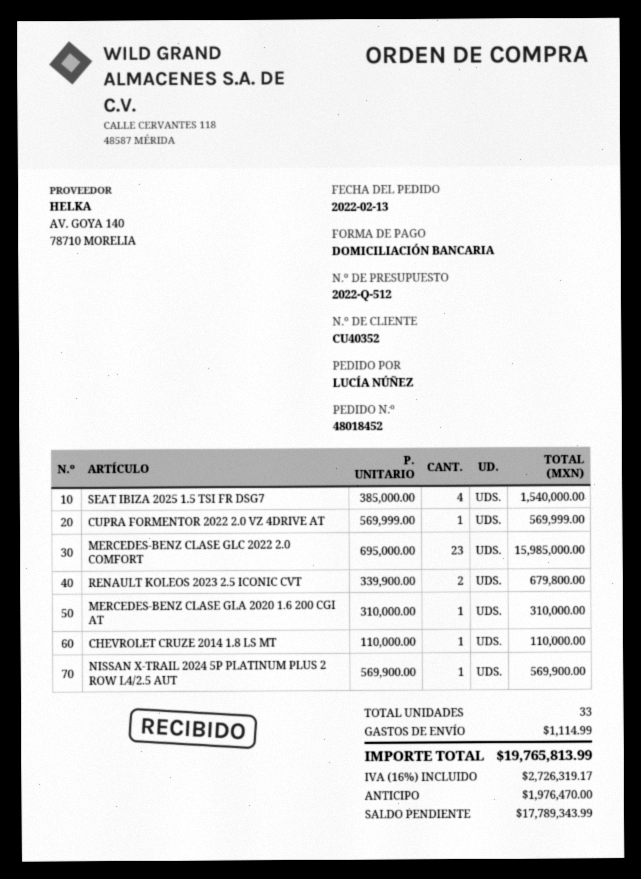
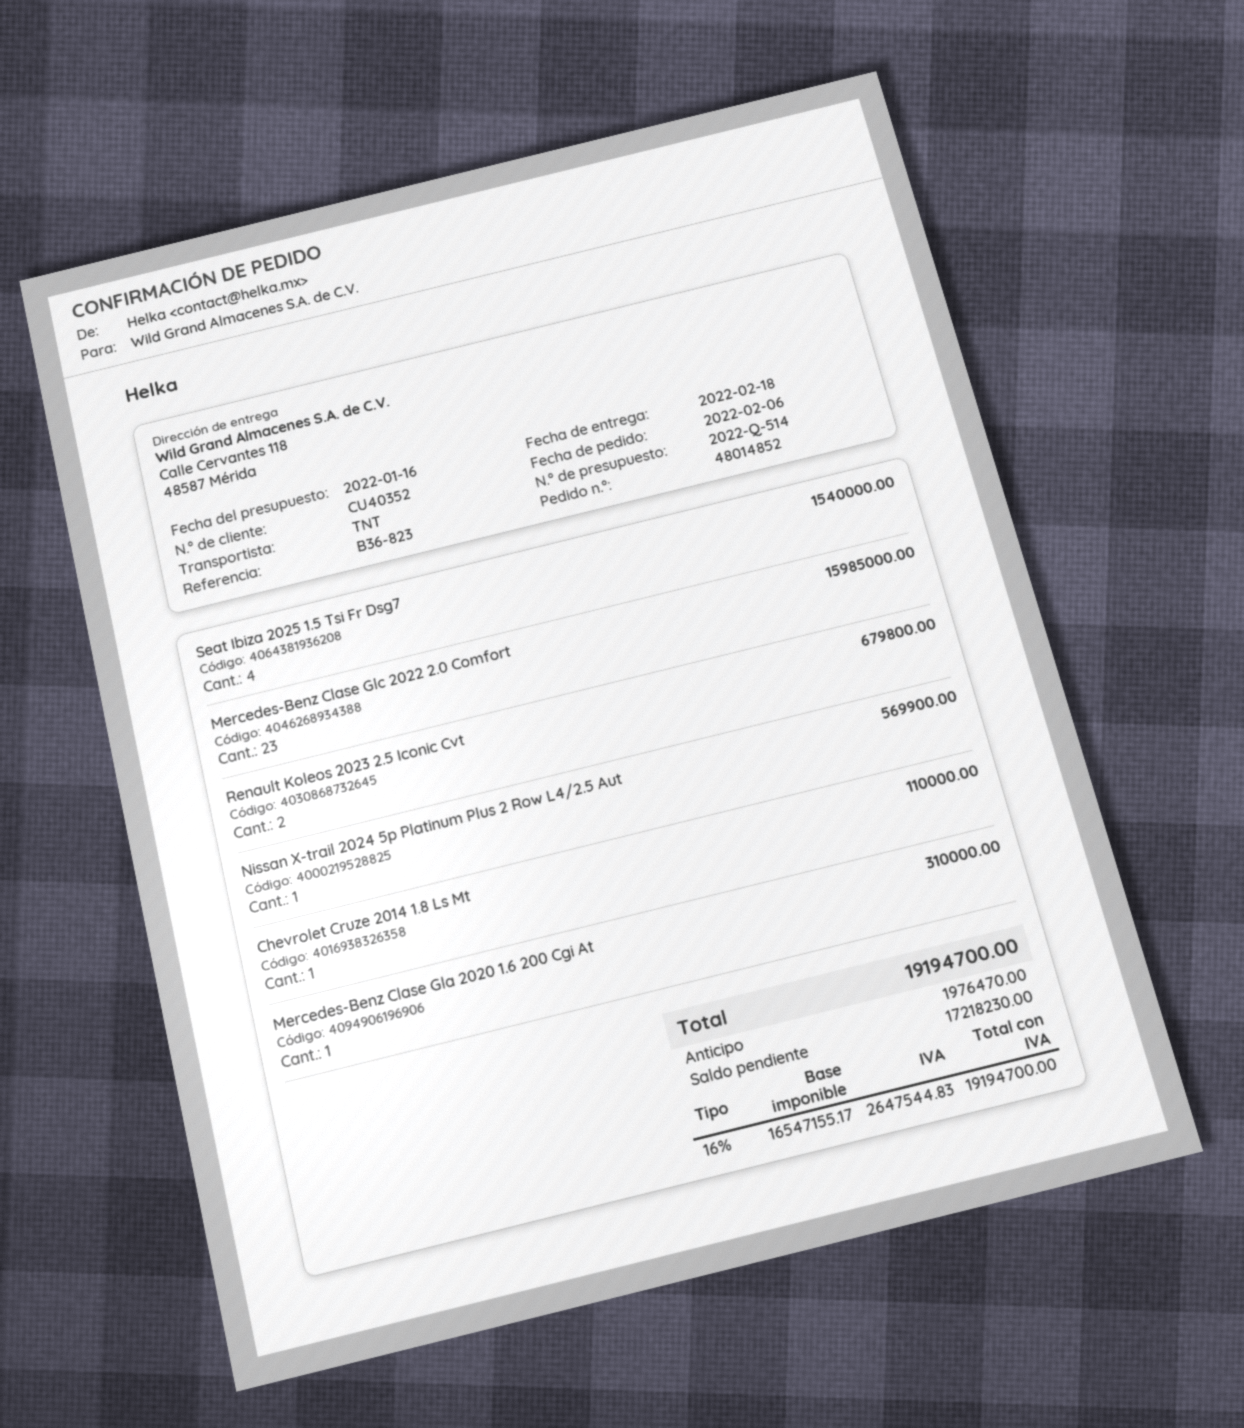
quote number: 2022-Q-512 -> 2022-Q-514
order number: 48018452 -> 48014852
order date: 2022-02-13 -> 2022-02-06
CUPRA FORMENTOR 2022 2.0 VZ 4DRIVE AT: 1 for 569999.00 -> none
shipping: 1114.99 -> none
tax: 16% = 2726319.17 -> 16% = 2647544.83
total: 19765813.99 -> 19194700.00
balance: 17789343.99 -> 17218230.00

